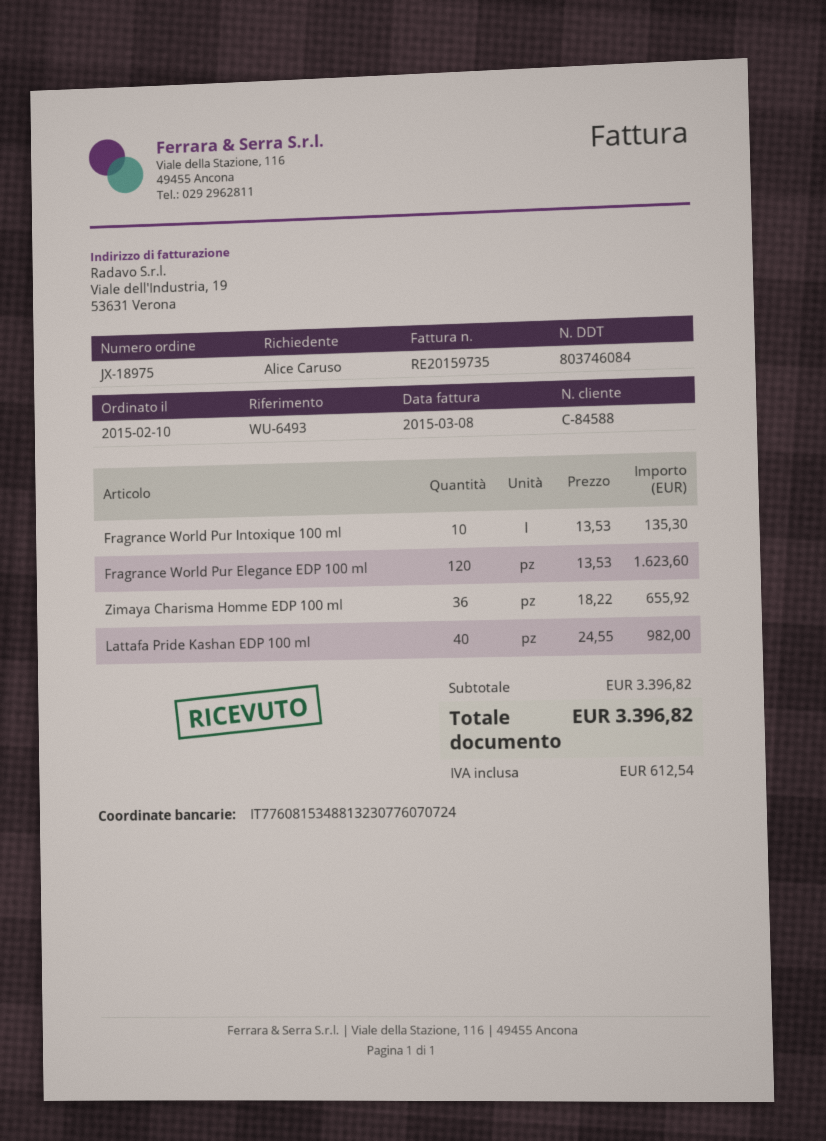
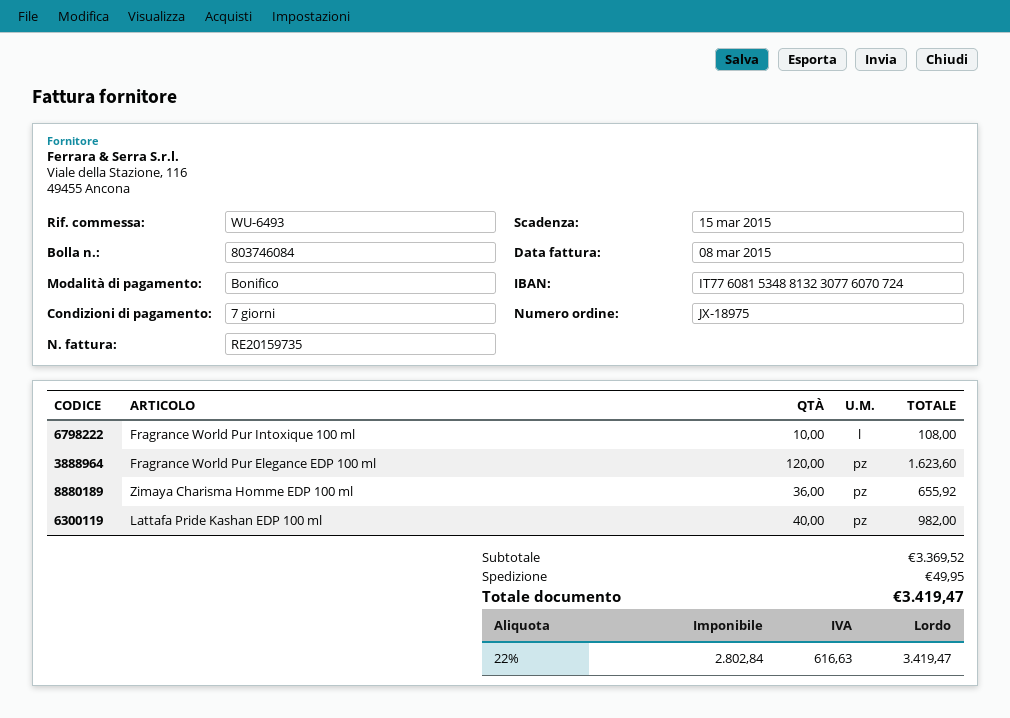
Fragrance World Pur Intoxique 100 ml: 10 for 135.30 -> 10 for 108.00
subtotal: 3396.82 -> 3369.52
shipping: none -> 49.95
tax: 612.54 -> 616.63
total: 3396.82 -> 3419.47

